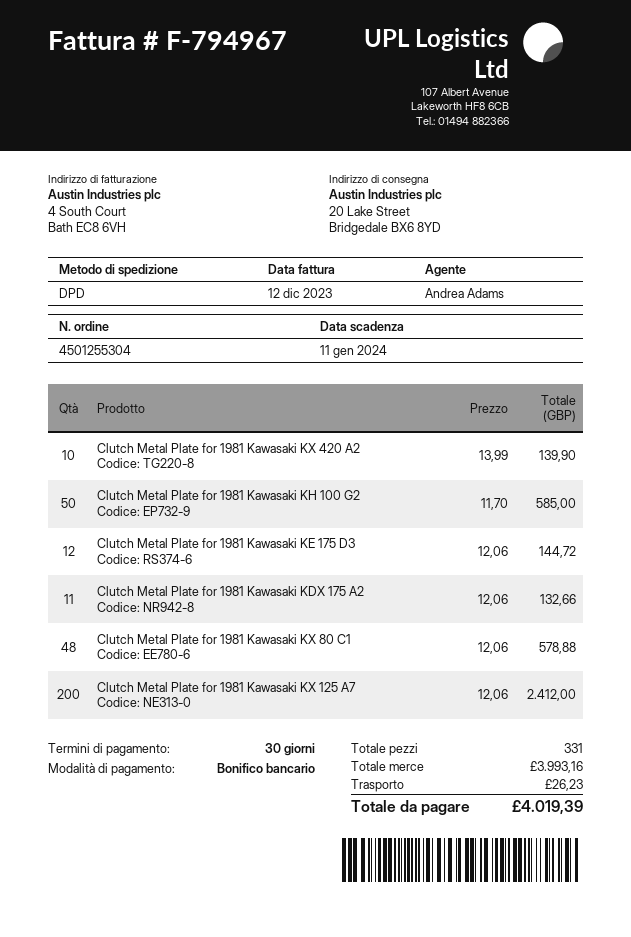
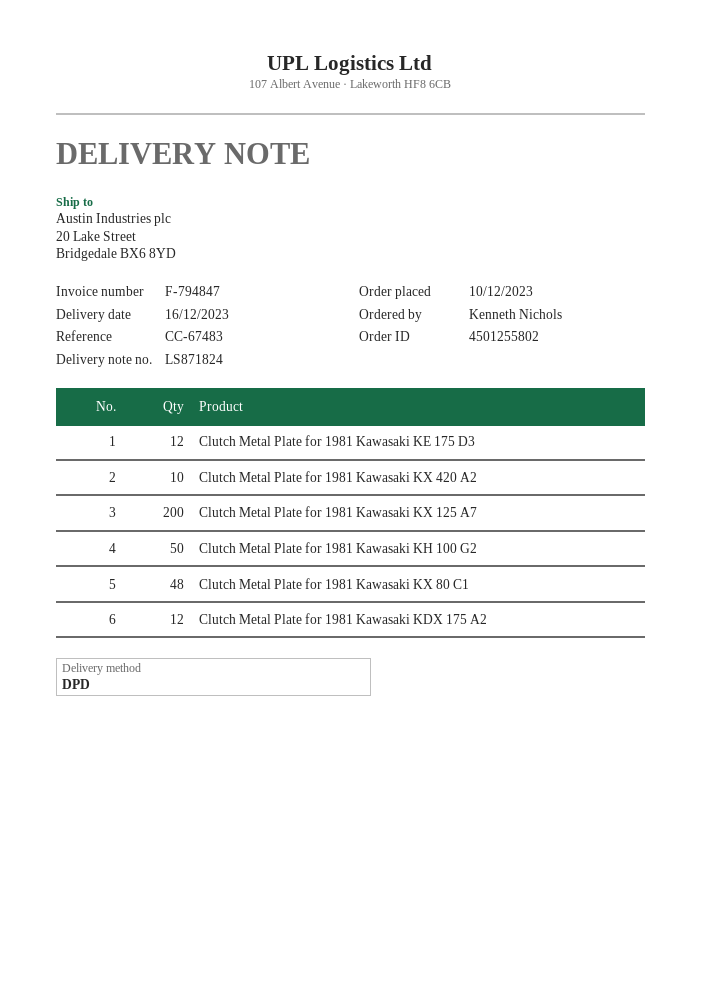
order number: 4501255304 -> 4501255802
invoice number: F-794967 -> F-794847
Clutch Metal Plate for 1981 Kawasaki KDX 175 A2: 11 -> 12

